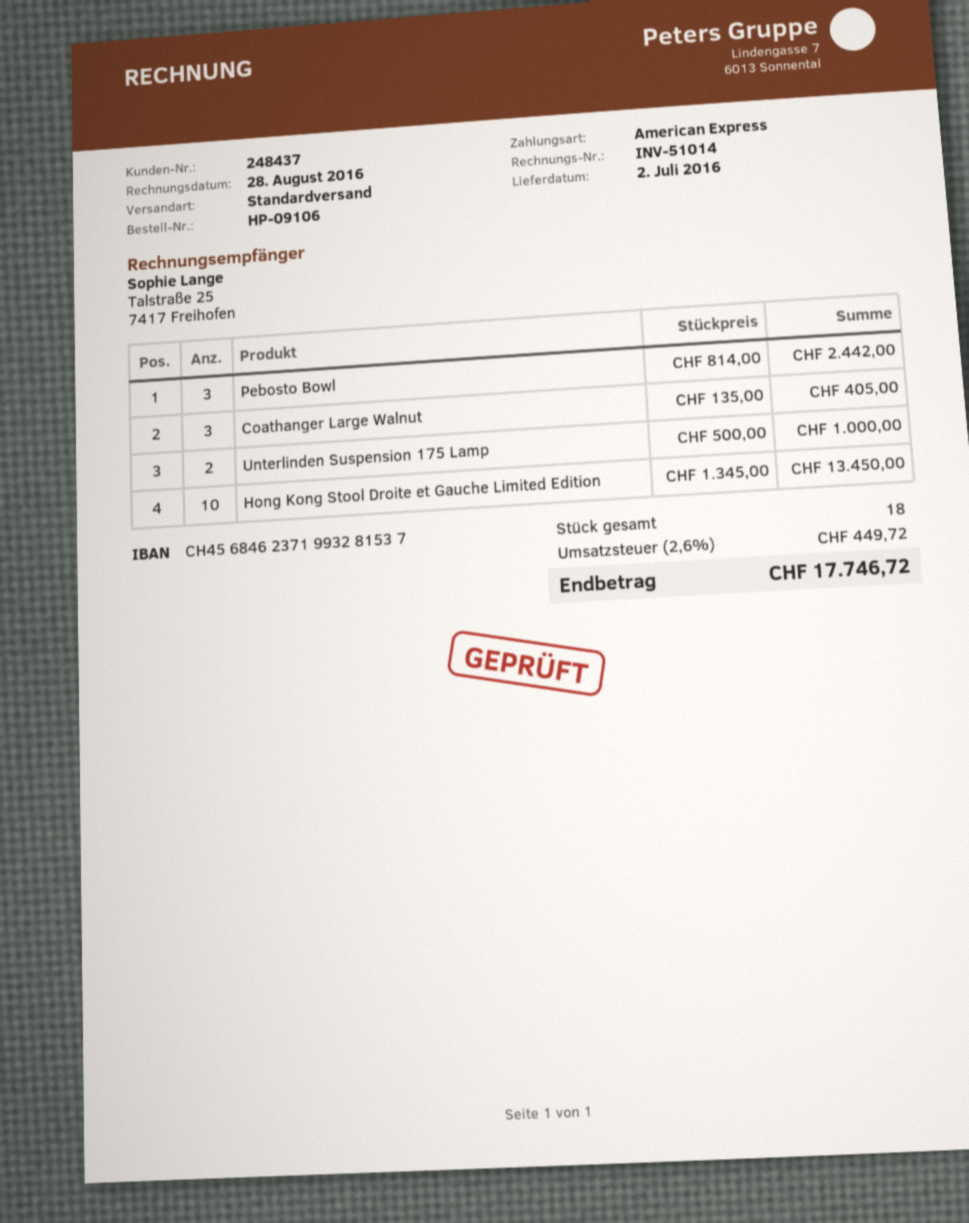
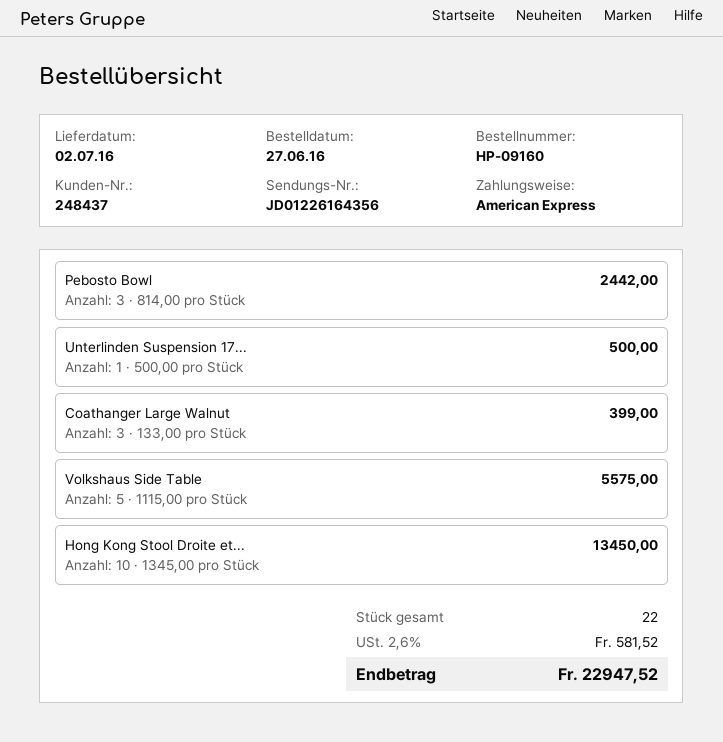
order number: HP-09106 -> HP-09160
Coathanger Large Walnut: 3 x 135.00 = 405.00 -> 3 x 133.00 = 399.00
Unterlinden Suspension 175 Lamp: 2 x 500.00 = 1000.00 -> 1 x 500.00 = 500.00
Volkshaus Side Table: none -> 5 x 1115.00 = 5575.00
total quantity: 18 -> 22
tax: 2.6% = 449.72 -> 2.6% = 581.52
total: 17746.72 -> 22947.52

